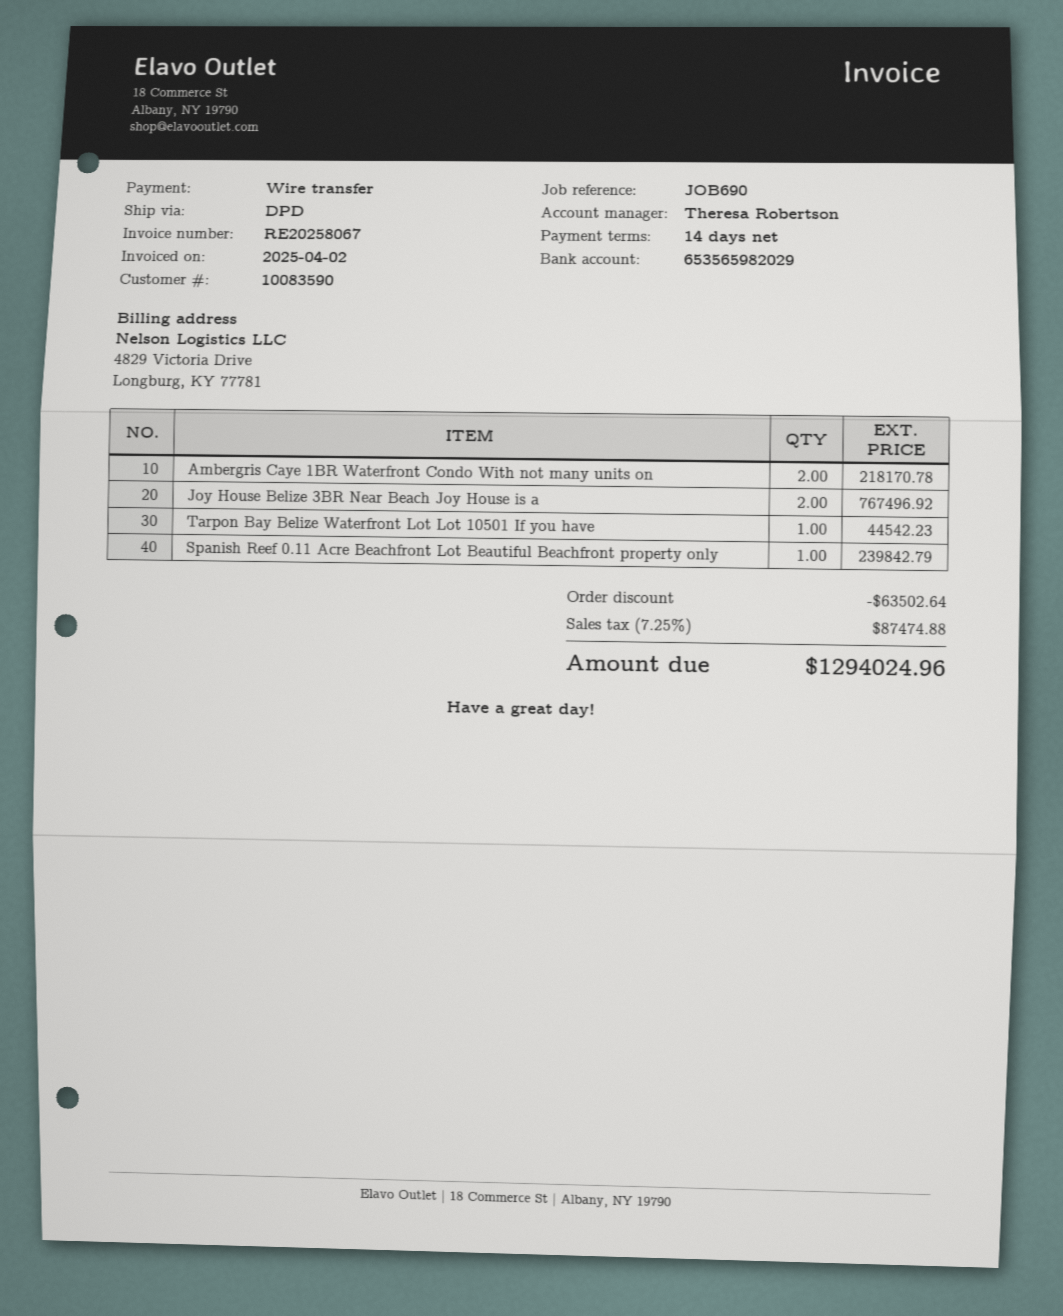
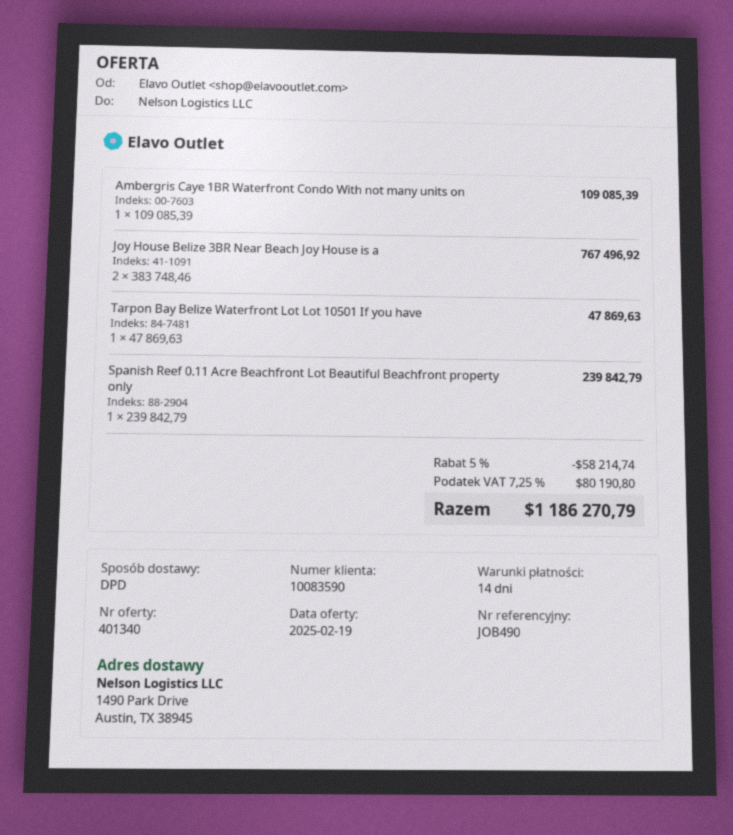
reference: JOB690 -> JOB490
Ambergris Caye 1BR Waterfront Condo With not many units on: 2 for 218170.78 -> 1 for 109085.39
Tarpon Bay Belize Waterfront Lot Lot 10501 If you have: 1 for 44542.23 -> 1 for 47869.63
discount: 63502.64 -> 58214.74
tax: 7.25% = 87474.88 -> 7.25% = 80190.80
total: 1294024.96 -> 1186270.79

